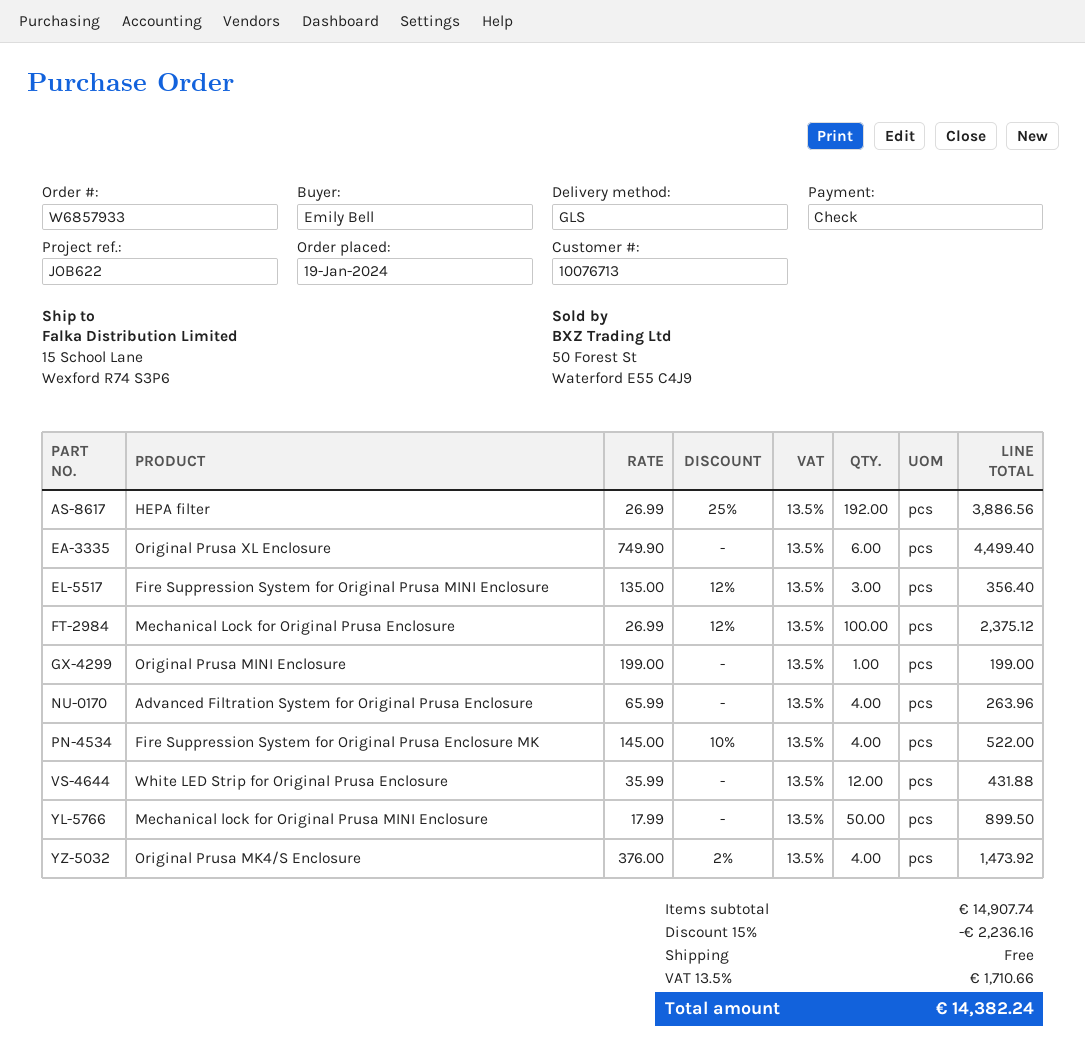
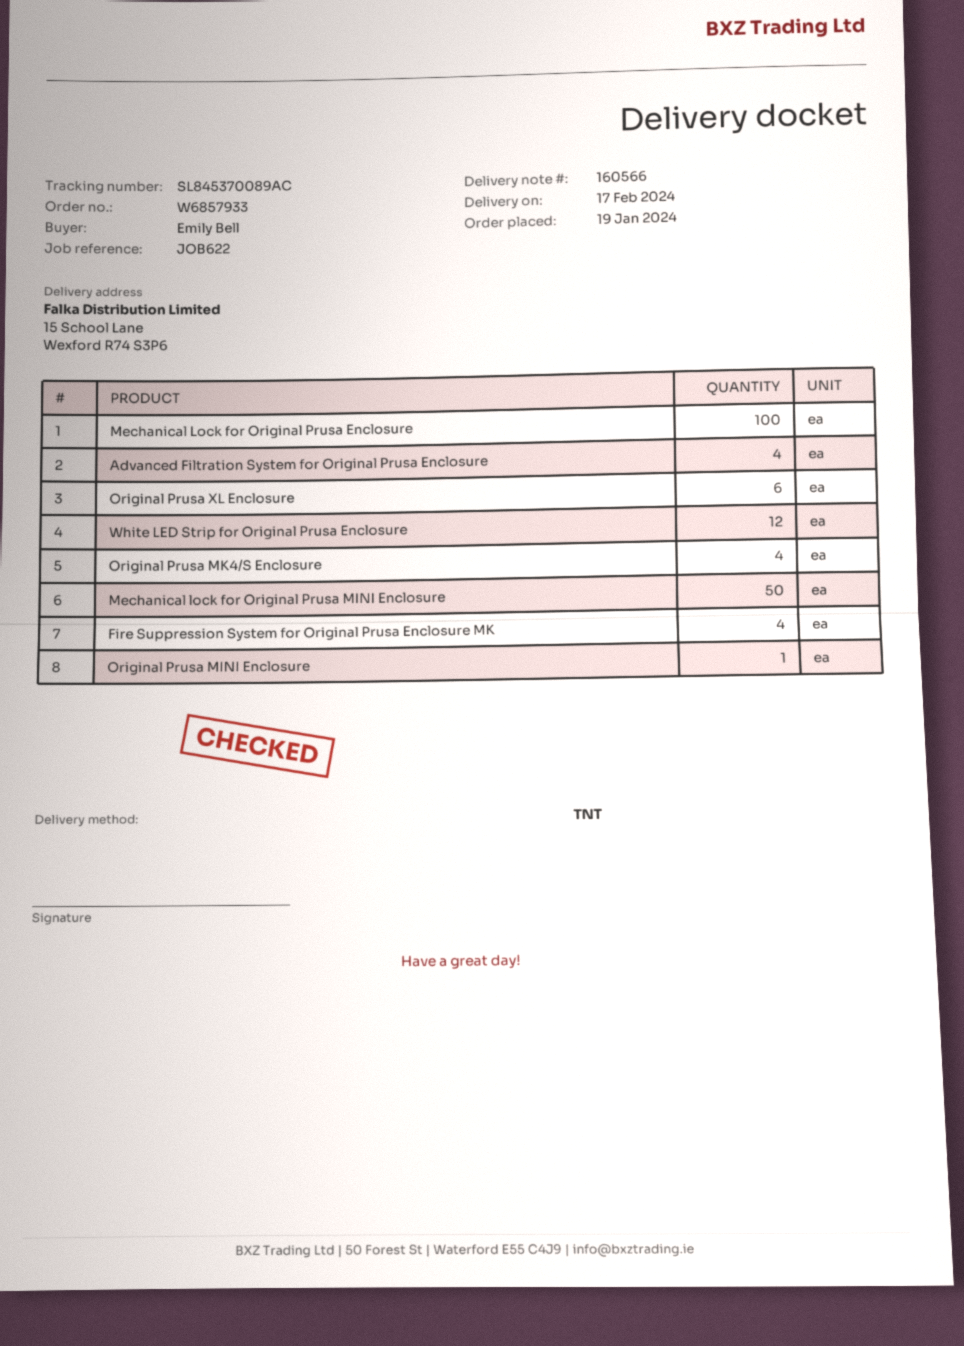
shipping method: GLS -> TNT
HEPA filter: 192 -> none
Fire Suppression System for Original Prusa MINI Enclosure: 3 -> none

